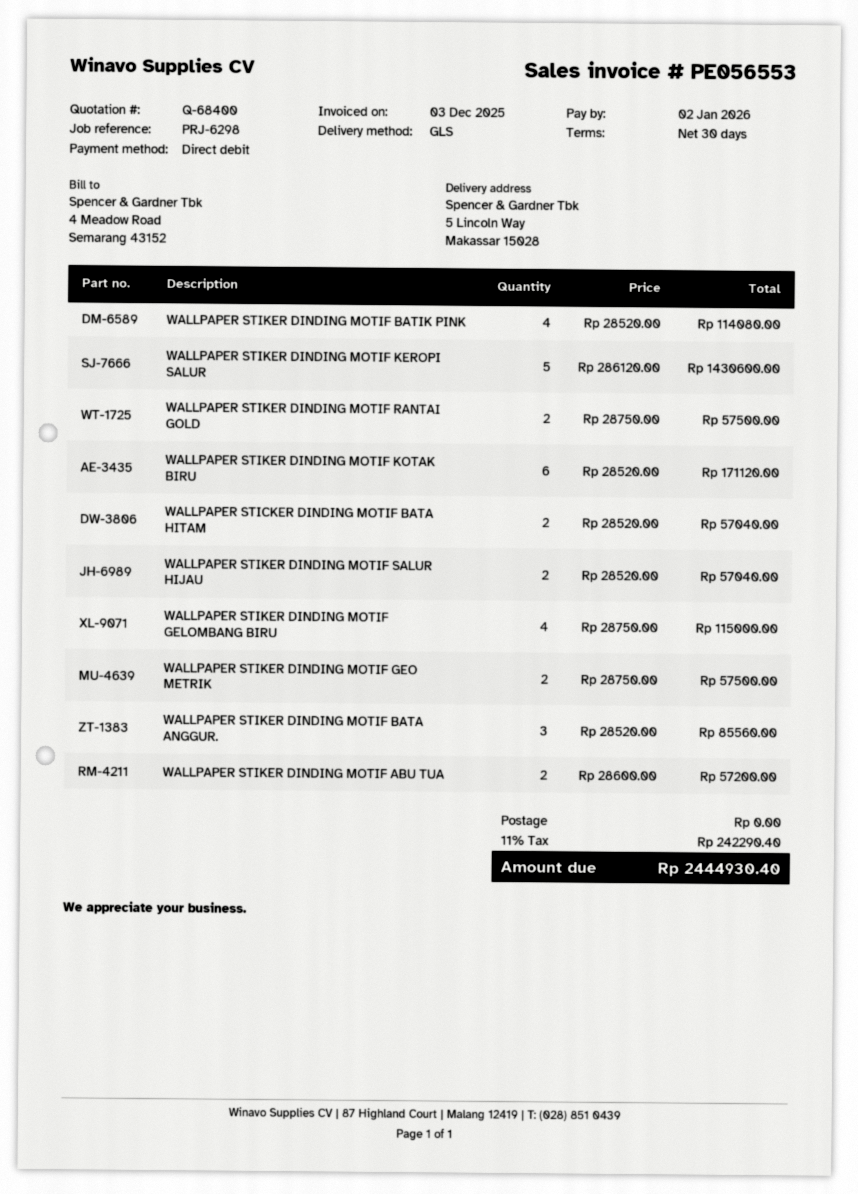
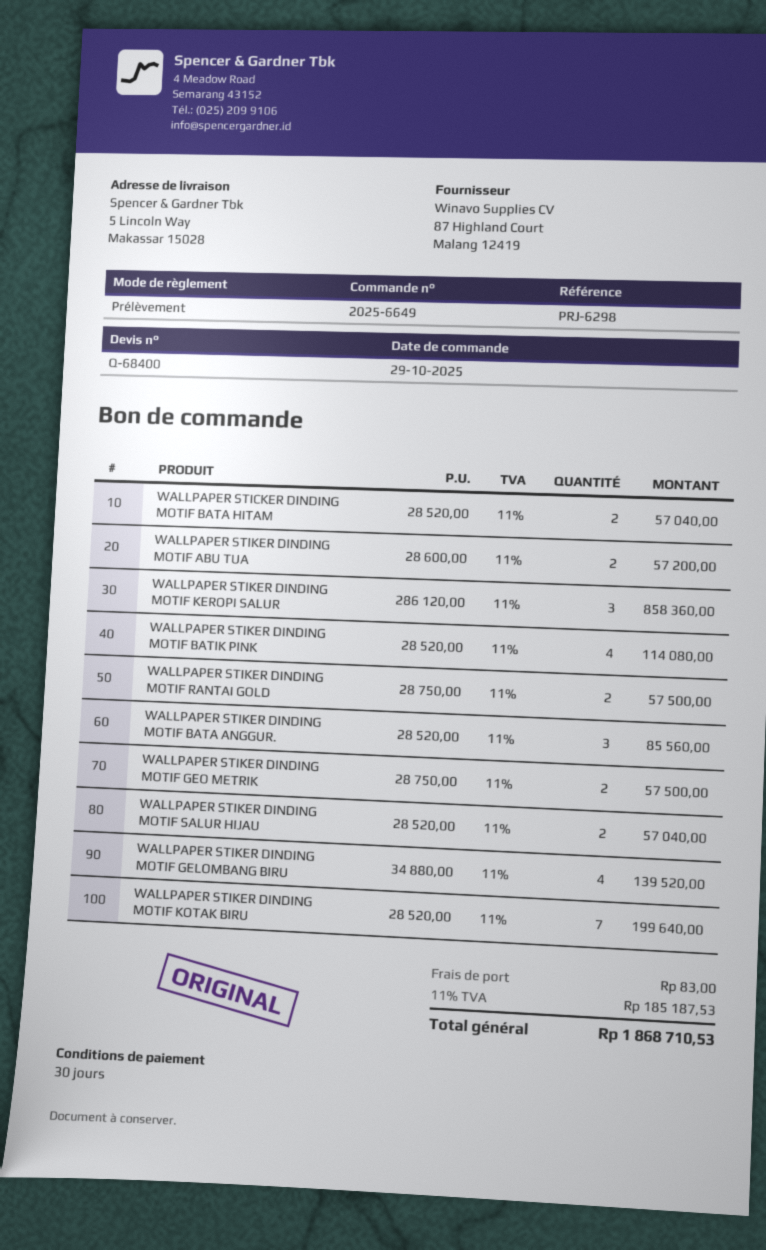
WALLPAPER STIKER DINDING MOTIF KEROPI SALUR: 5 x 286120.00 = 1430600.00 -> 3 x 286120.00 = 858360.00
WALLPAPER STIKER DINDING MOTIF KOTAK BIRU: 6 x 28520.00 = 171120.00 -> 7 x 28520.00 = 199640.00
WALLPAPER STIKER DINDING MOTIF GELOMBANG BIRU: 4 x 28750.00 = 115000.00 -> 4 x 34880.00 = 139520.00
shipping: 0.00 -> 83.00
tax: 11% = 242290.40 -> 11% = 185187.53
total: 2444930.40 -> 1868710.53

